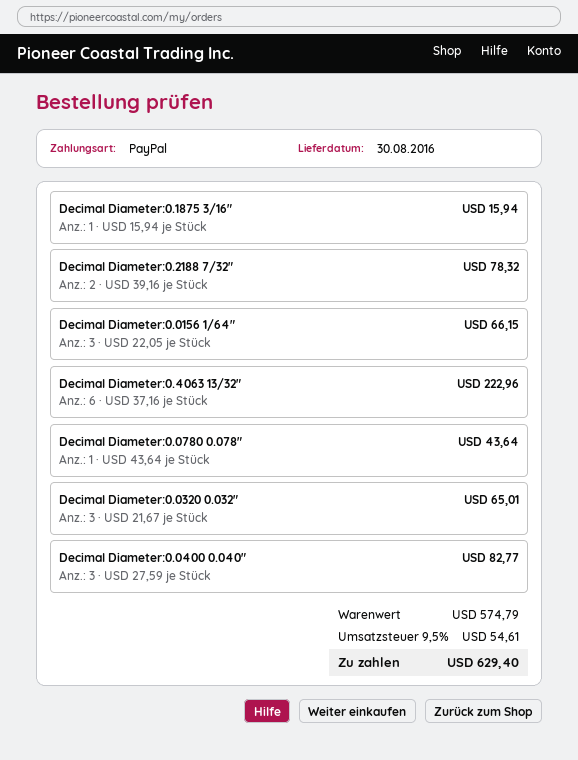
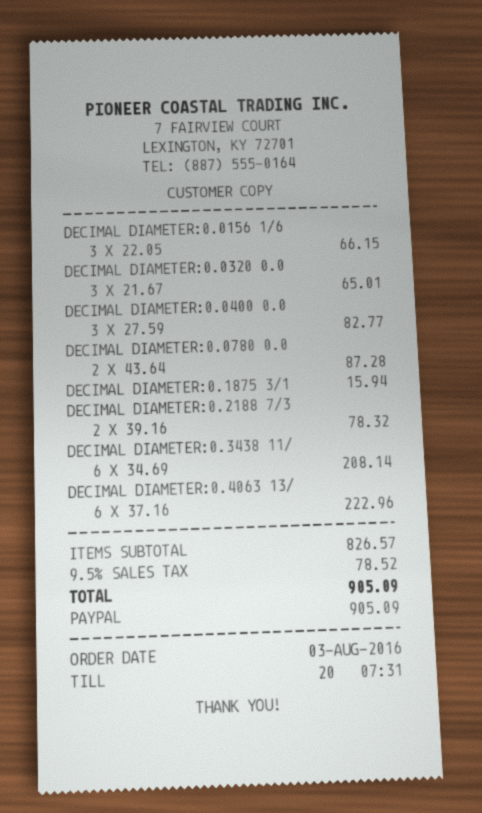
Decimal Diameter:0.0780 0.078": 1 x 43.64 = 43.64 -> 2 x 43.64 = 87.28
DECIMAL DIAMETER:0.3438 11/: none -> 6 x 34.69 = 208.14
subtotal: 574.79 -> 826.57
tax: 9.5% = 54.61 -> 9.5% = 78.52
total: 629.40 -> 905.09

